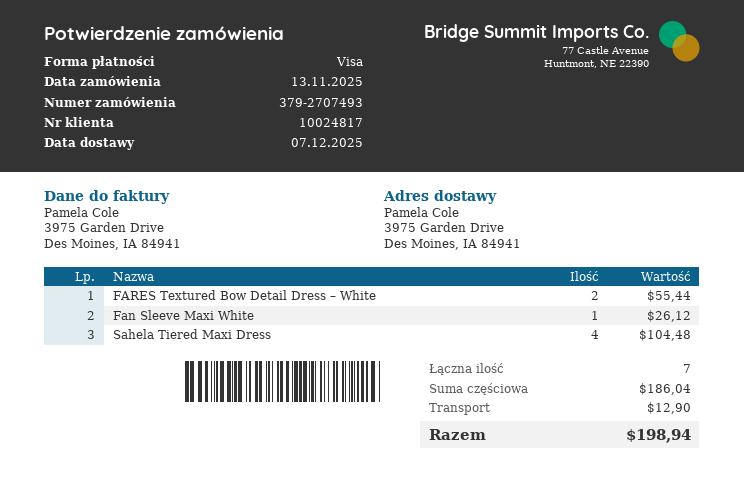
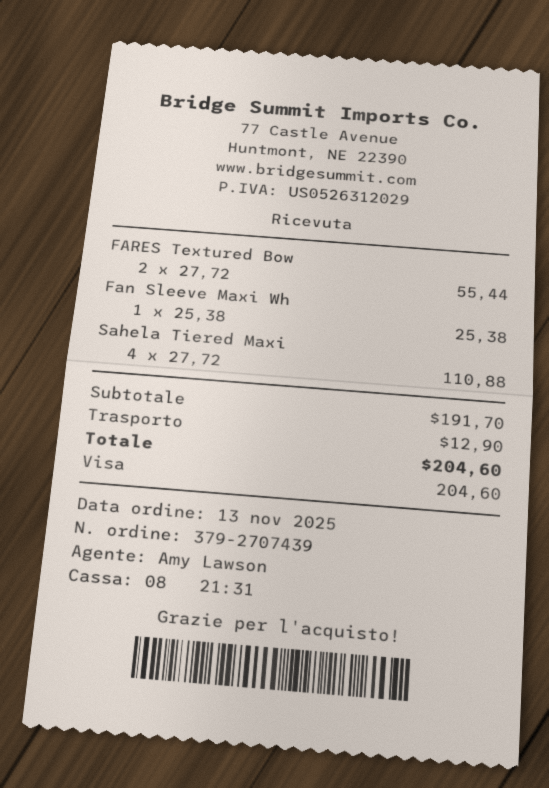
order number: 379-2707493 -> 379-2707439
Fan Sleeve Maxi White: 1 for 26.12 -> 1 for 25.38
Sahela Tiered Maxi Dress: 4 for 104.48 -> 4 for 110.88
subtotal: 186.04 -> 191.70
total: 198.94 -> 204.60

